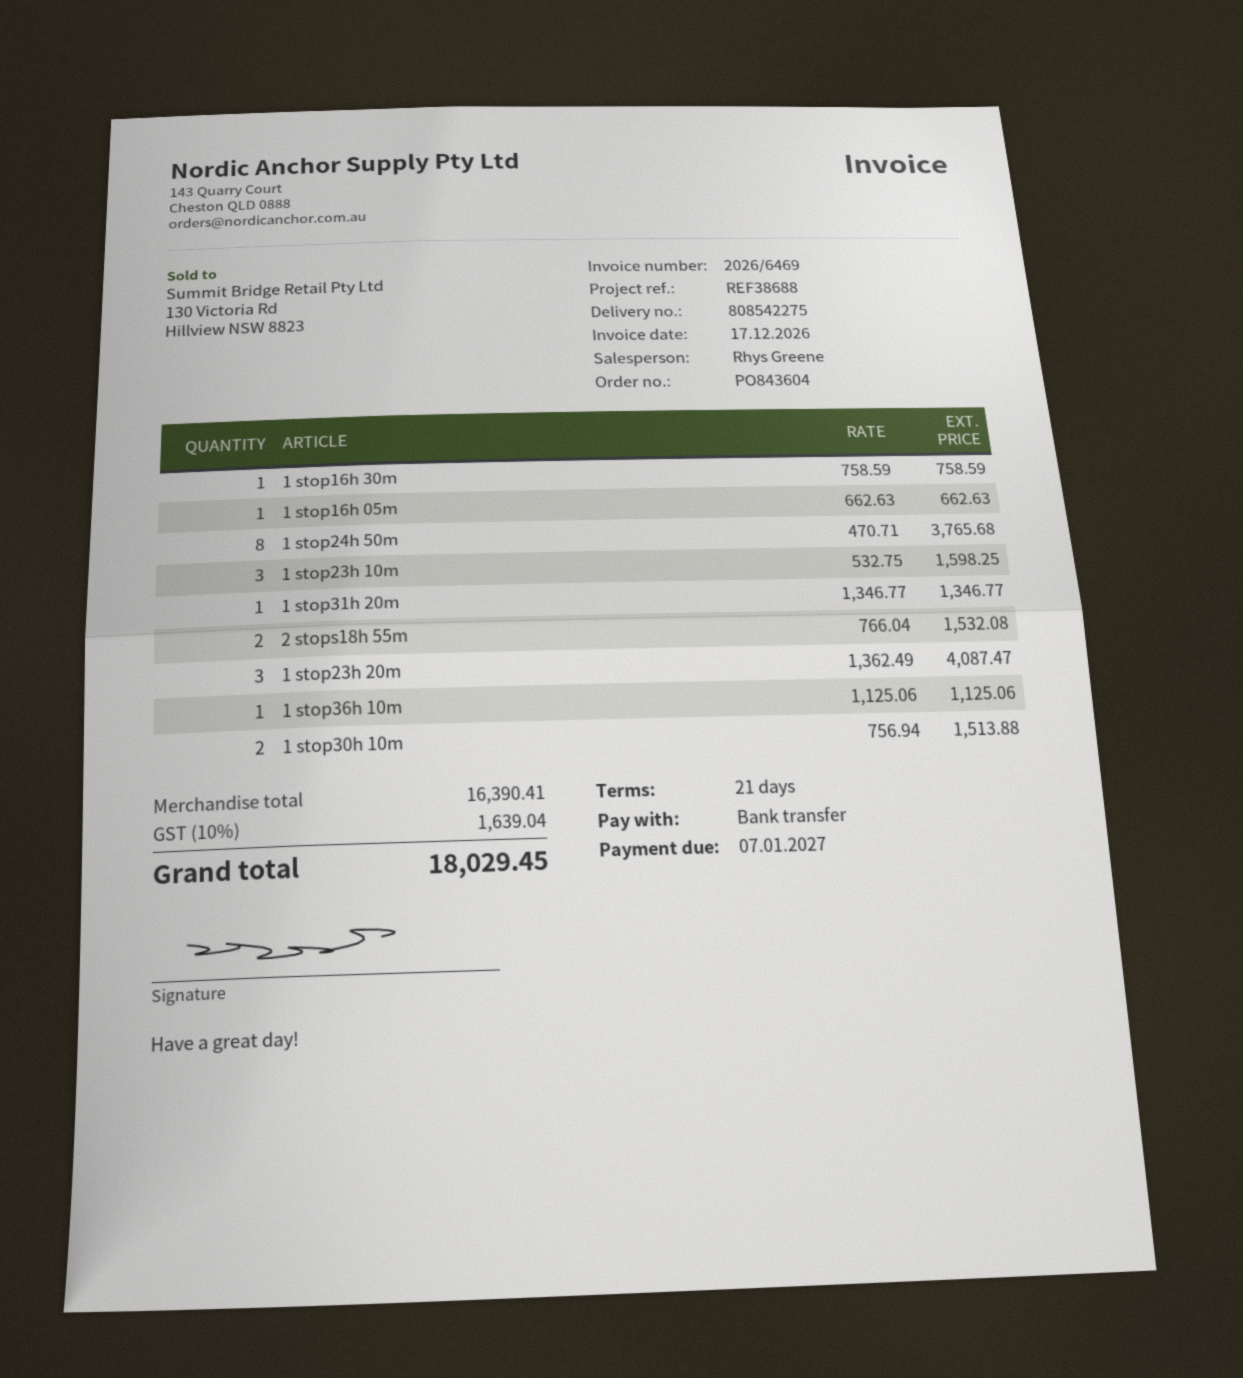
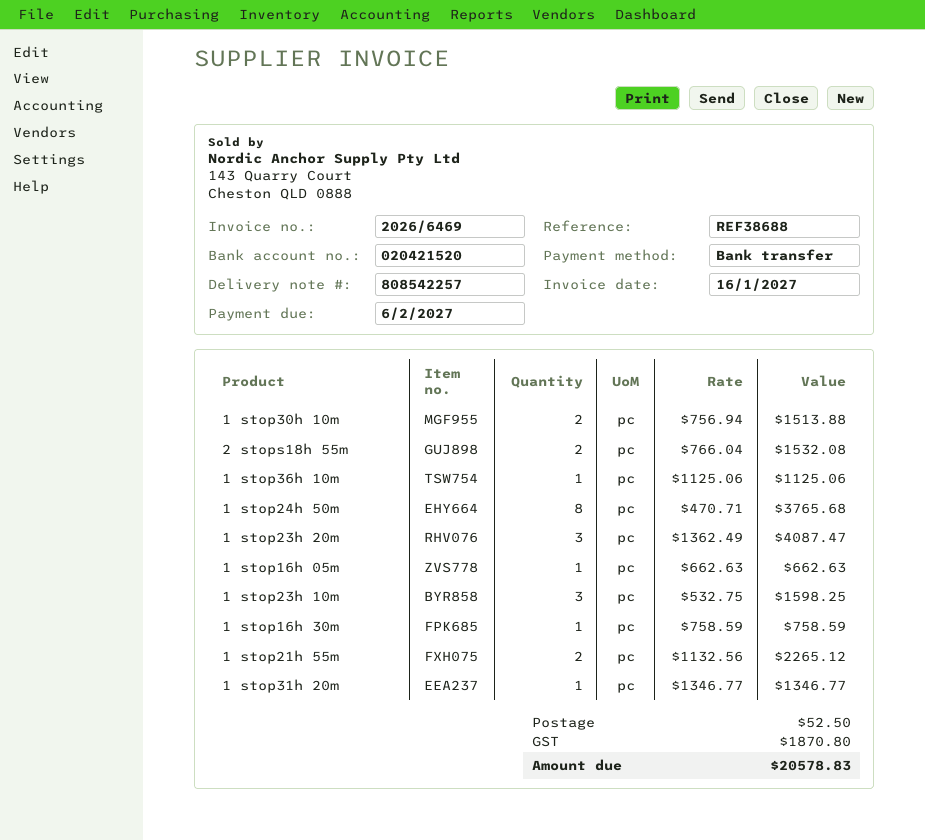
delivery note number: 808542275 -> 808542257
invoice date: 2026-12-17 -> 2027-01-16
due date: 2027-01-07 -> 2027-02-06
1 stop21h 55m: none -> 2 x 1132.56 = 2265.12
shipping: none -> 52.50
tax: 1639.04 -> 1870.80
total: 18029.45 -> 20578.83

